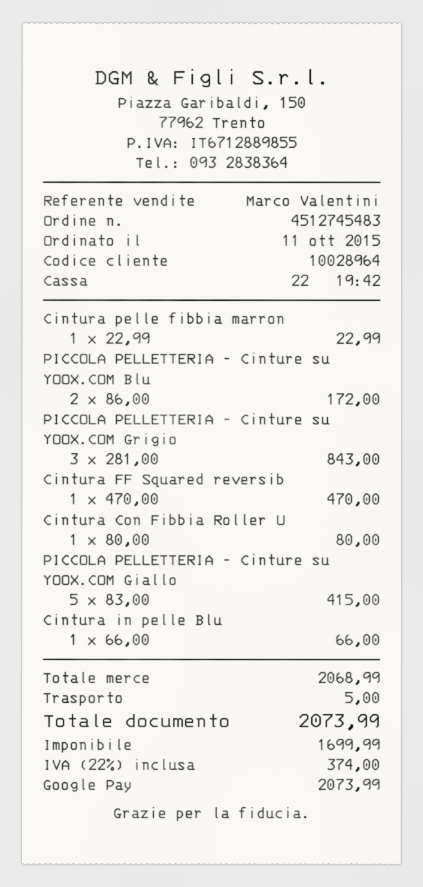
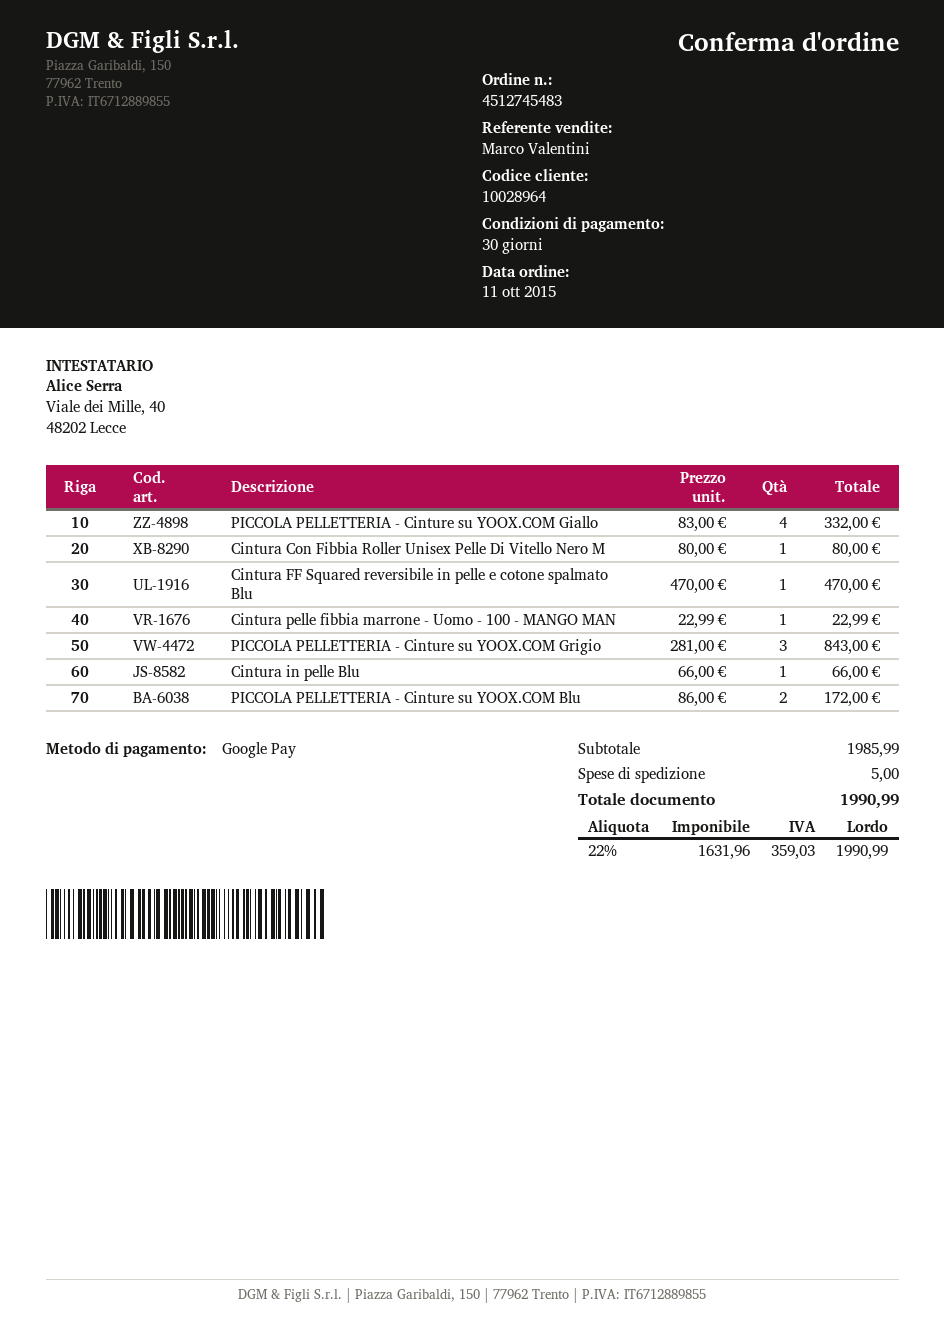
PICCOLA PELLETTERIA - Cinture su YOOX.COM Giallo: 5 x 83.00 = 415.00 -> 4 x 83.00 = 332.00
subtotal: 2068.99 -> 1985.99
net: 1699.99 -> 1631.96
tax: 22% = 374.00 -> 22% = 359.03
total: 2073.99 -> 1990.99

